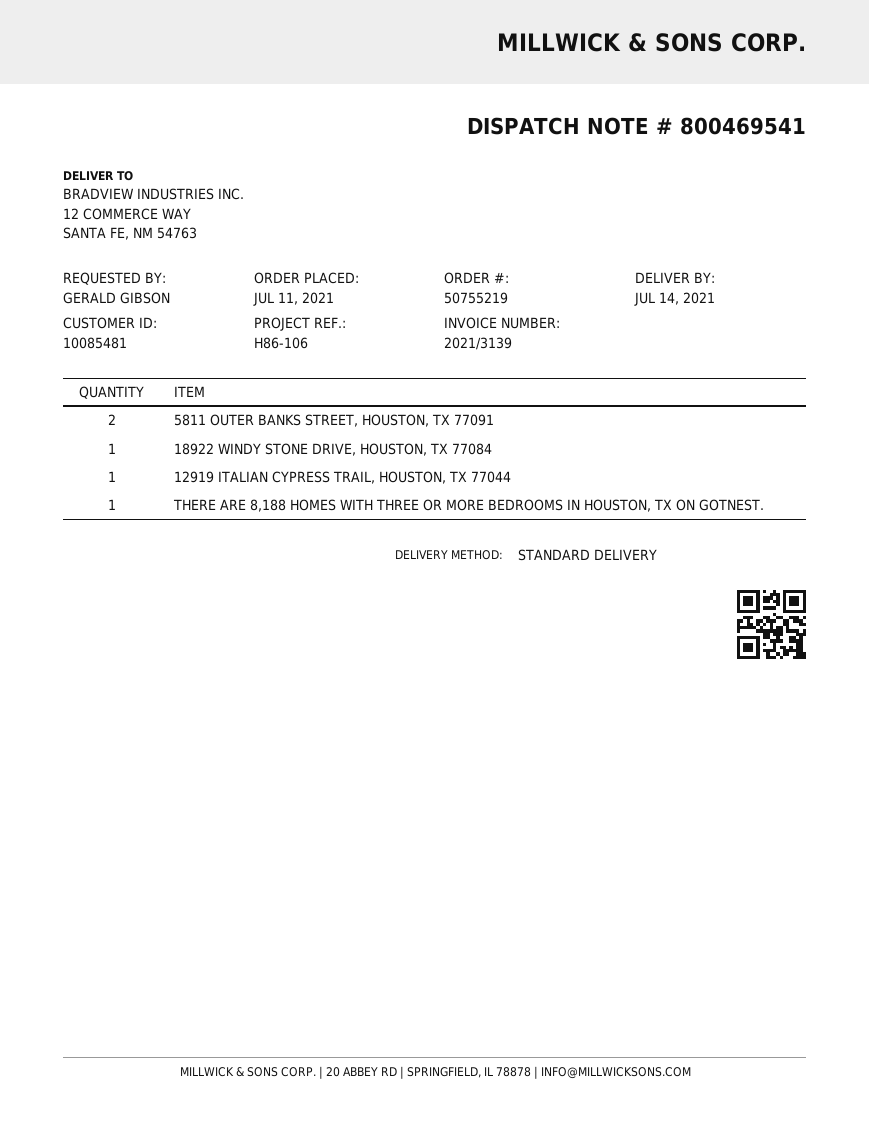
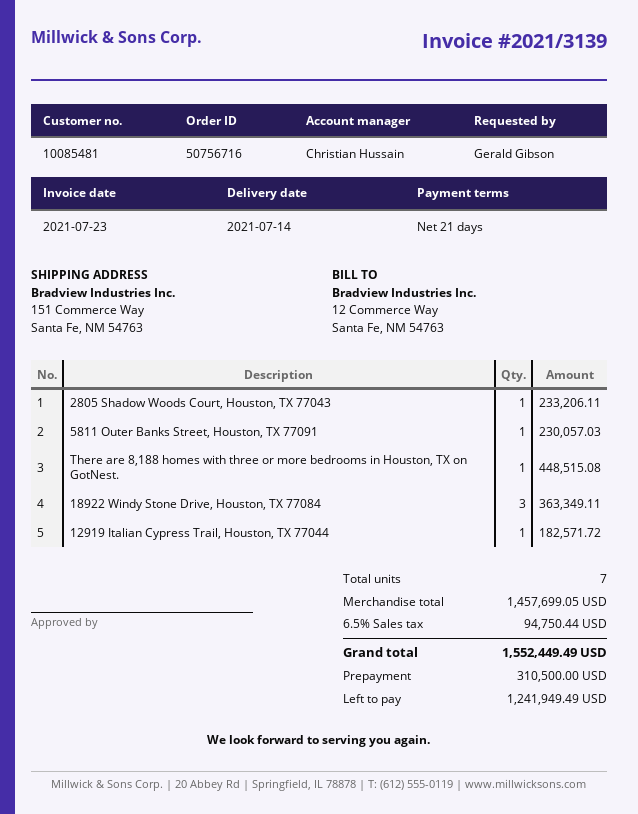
order number: 50755219 -> 50756716
ship to: 12 COMMERCE WAY, SANTA FE, NM 54763 -> 151 Commerce Way, Santa Fe, NM 54763
5811 OUTER BANKS STREET, HOUSTON, TX 77091: 2 -> 1
18922 WINDY STONE DRIVE, HOUSTON, TX 77084: 1 -> 3
2805 Shadow Woods Court, Houston, TX 77043: none -> 1

